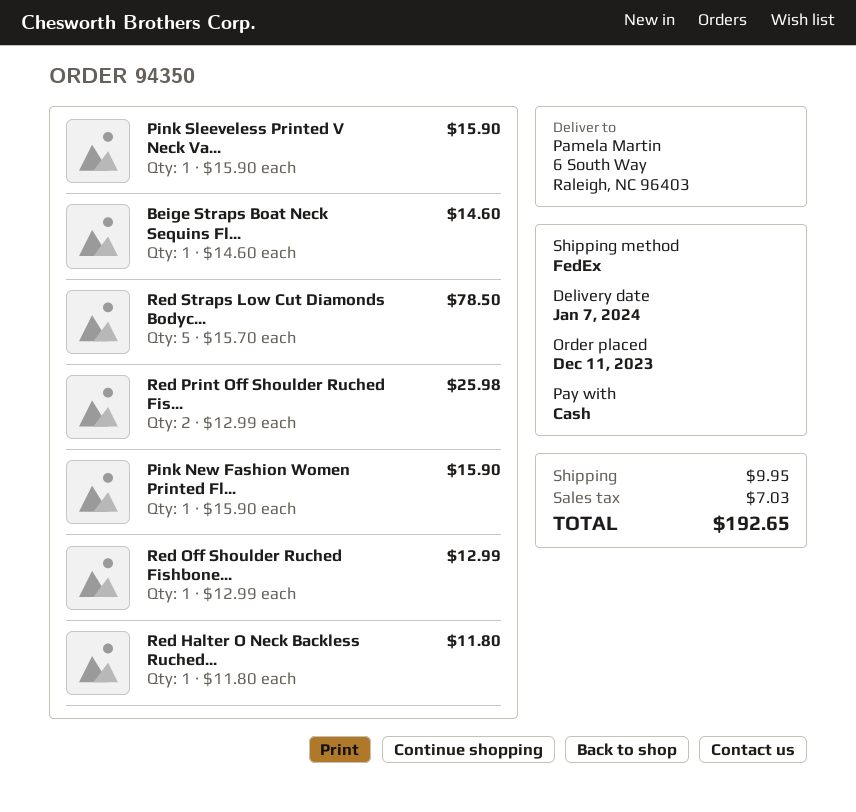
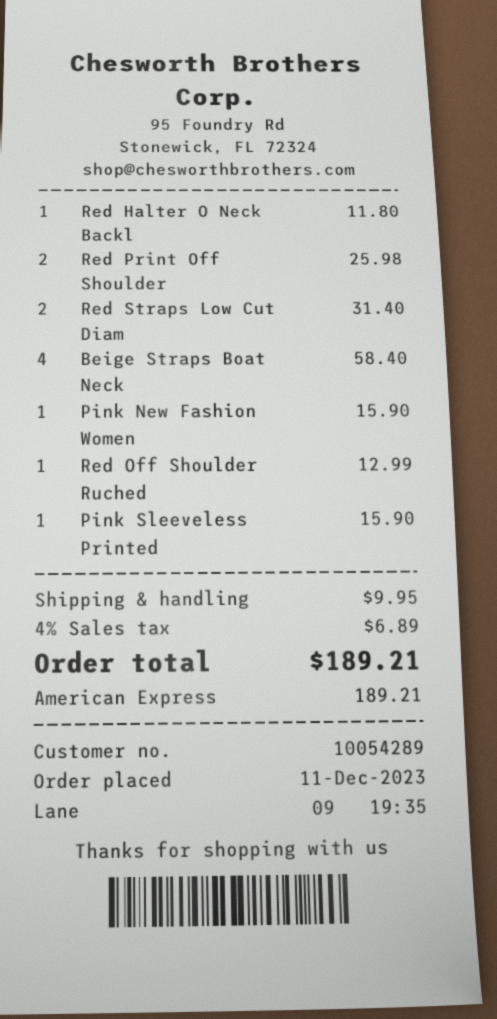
payment method: cash -> American Express
Beige Straps Boat Neck Sequins Fl...: 1 for 14.60 -> 4 for 58.40
Red Straps Low Cut Diamonds Bodyc...: 5 for 78.50 -> 2 for 31.40
tax: 7.03 -> 6.89
total: 192.65 -> 189.21

